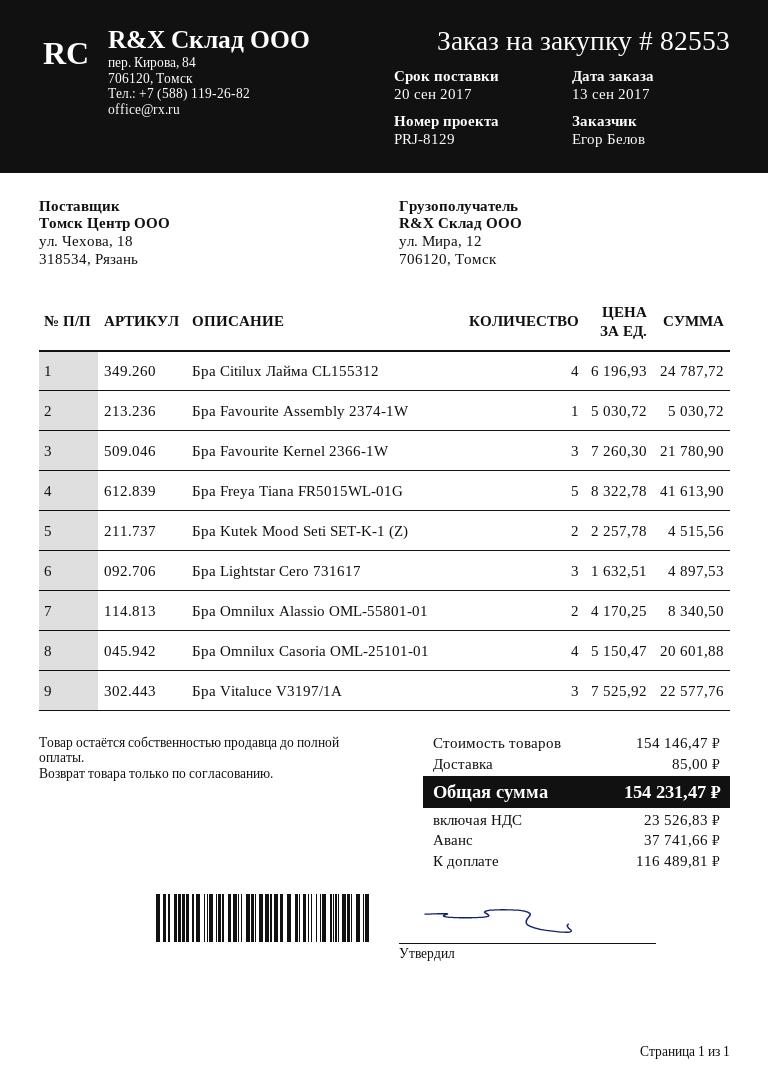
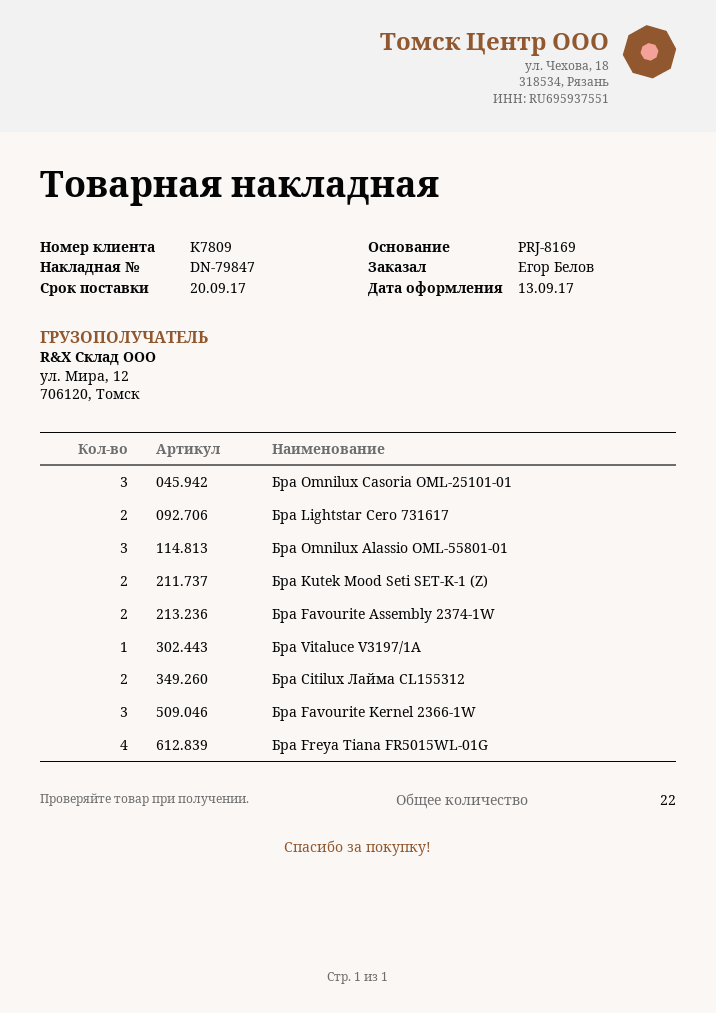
reference: PRJ-8129 -> PRJ-8169
Бра Citilux Лайма CL155312: 4 -> 2
Бра Favourite Assembly 2374-1W: 1 -> 2
Бра Freya Tiana FR5015WL-01G: 5 -> 4
Бра Lightstar Cero 731617: 3 -> 2
Бра Omnilux Alassio OML-55801-01: 2 -> 3
Бра Omnilux Casoria OML-25101-01: 4 -> 3
Бра Vitaluce V3197/1A: 3 -> 1

